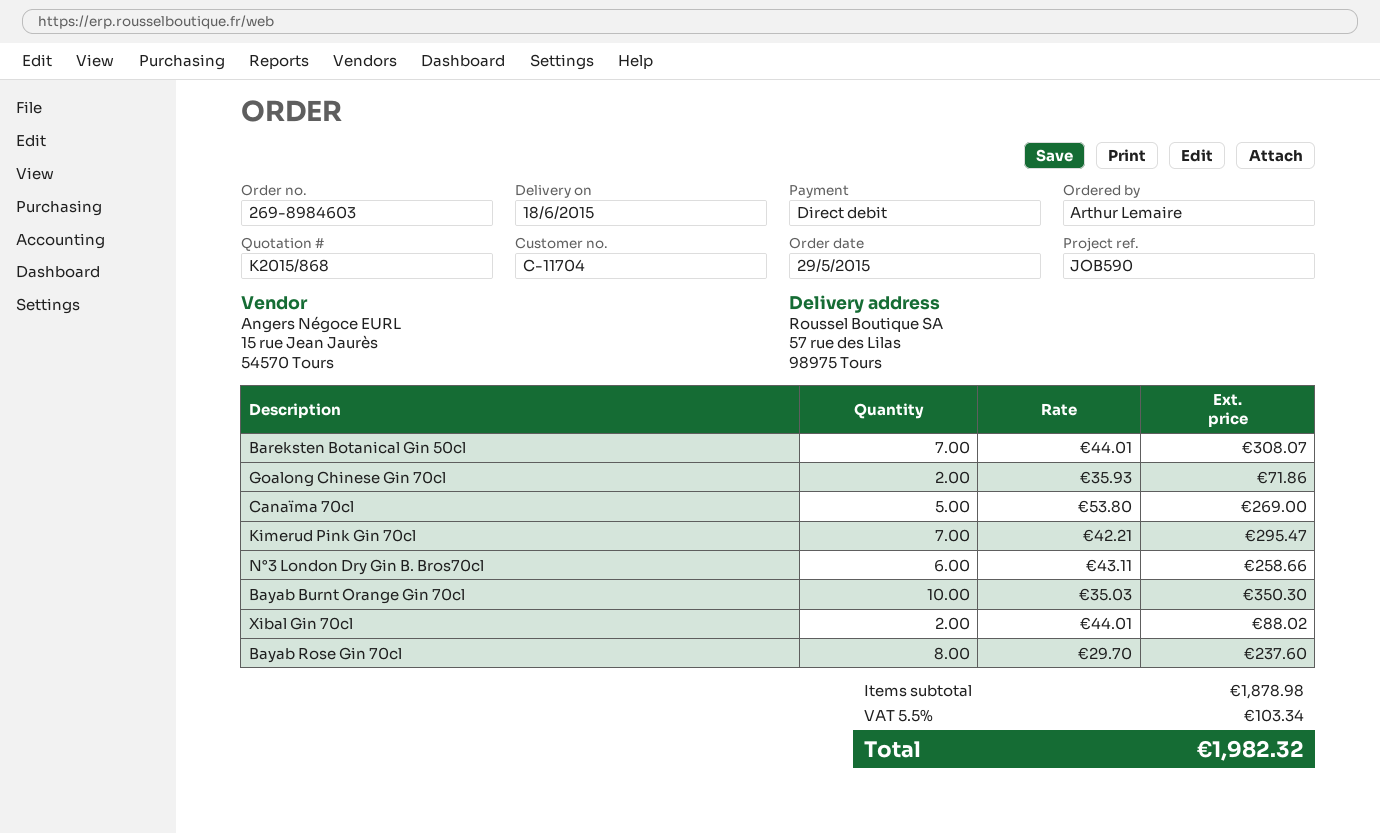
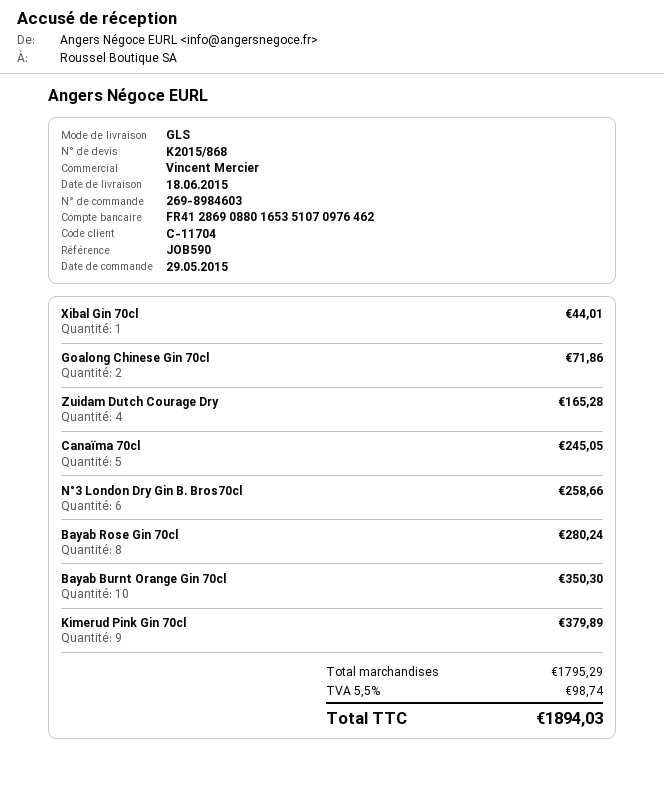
Bareksten Botanical Gin 50cl: 7 for 308.07 -> none
Canaïma 70cl: 5 for 269.00 -> 5 for 245.05
Kimerud Pink Gin 70cl: 7 for 295.47 -> 9 for 379.89
Xibal Gin 70cl: 2 for 88.02 -> 1 for 44.01
Bayab Rose Gin 70cl: 8 for 237.60 -> 8 for 280.24
Zuidam Dutch Courage Dry: none -> 4 for 165.28
subtotal: 1878.98 -> 1795.29
tax: 5.5% = 103.34 -> 5.5% = 98.74
total: 1982.32 -> 1894.03

